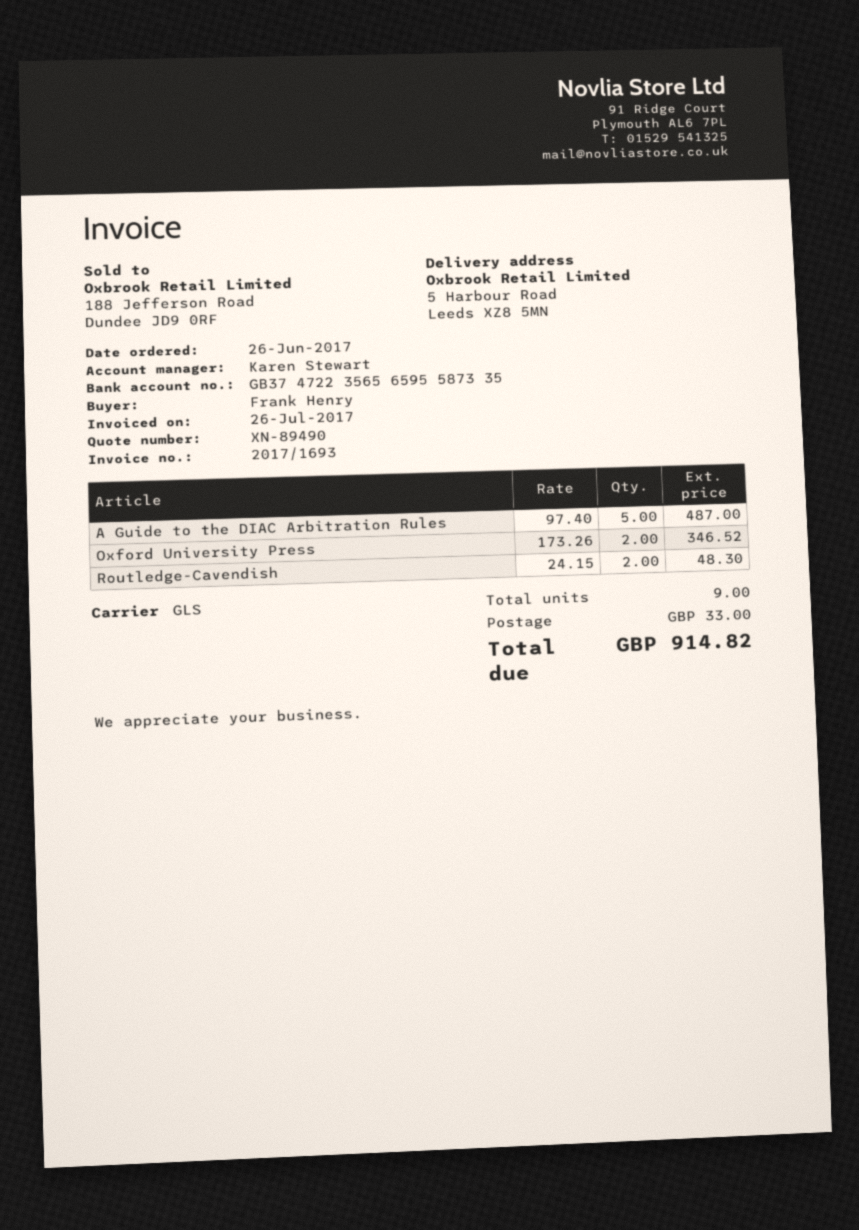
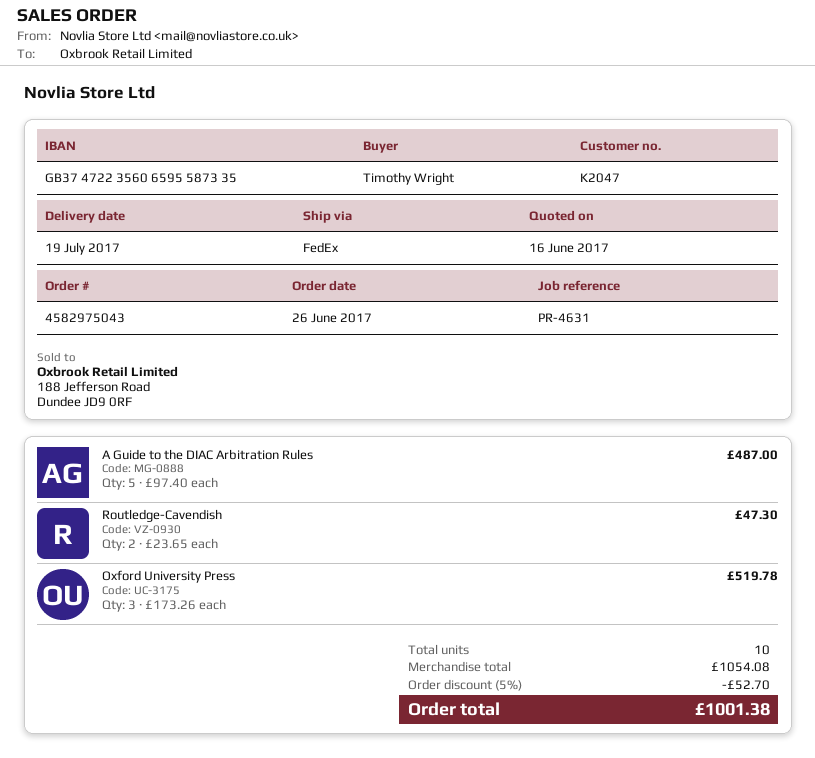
ordered by: Frank Henry -> Timothy Wright
bank account: GB37472235656595587335 -> GB37472235606595587335
shipping method: GLS -> FedEx
Oxford University Press: 2 x 173.26 = 346.52 -> 3 x 173.26 = 519.78
Routledge-Cavendish: 2 x 24.15 = 48.30 -> 2 x 23.65 = 47.30
total quantity: 9 -> 10
discount: none -> 5% = 52.70
shipping: 33.00 -> none
total: 914.82 -> 1001.38

